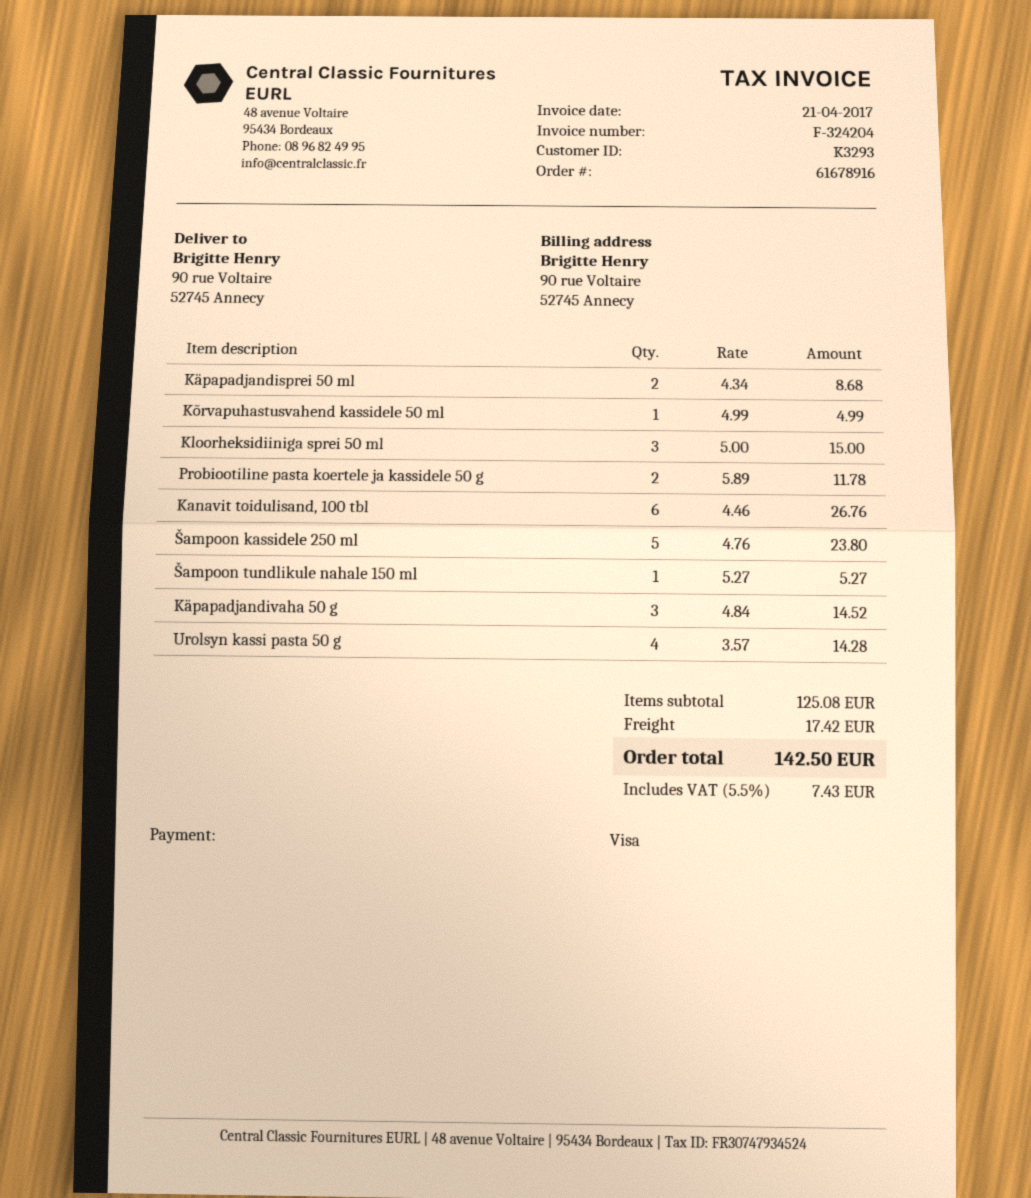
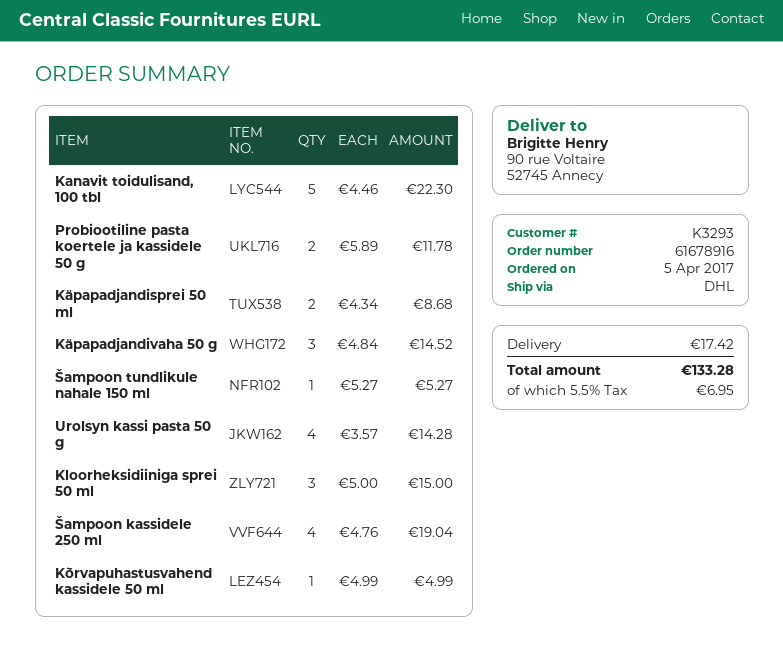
Kanavit toidulisand, 100 tbl: 6 x 4.46 = 26.76 -> 5 x 4.46 = 22.30
Šampoon kassidele 250 ml: 5 x 4.76 = 23.80 -> 4 x 4.76 = 19.04
tax: 5.5% = 7.43 -> 5.5% = 6.95
total: 142.50 -> 133.28

